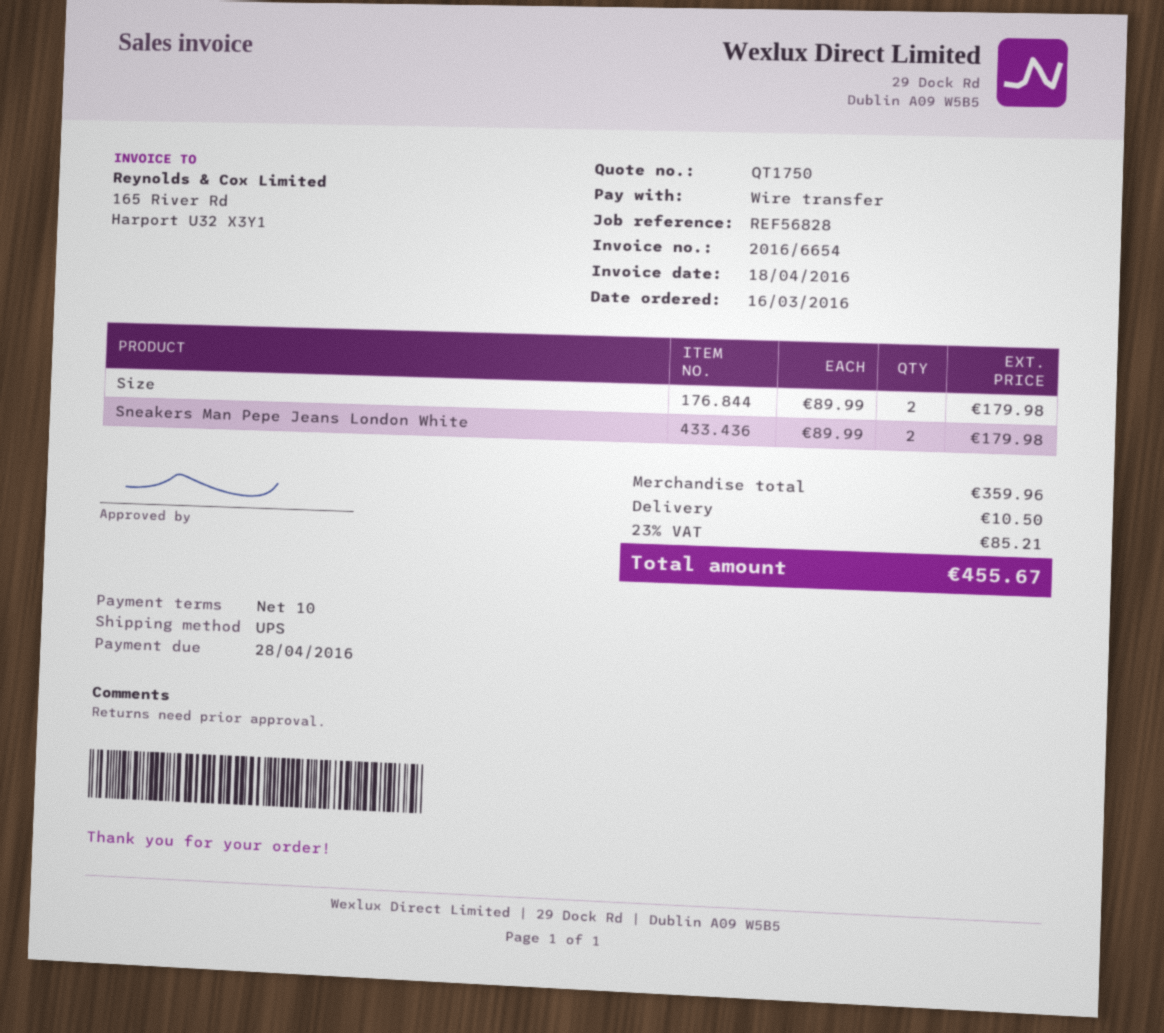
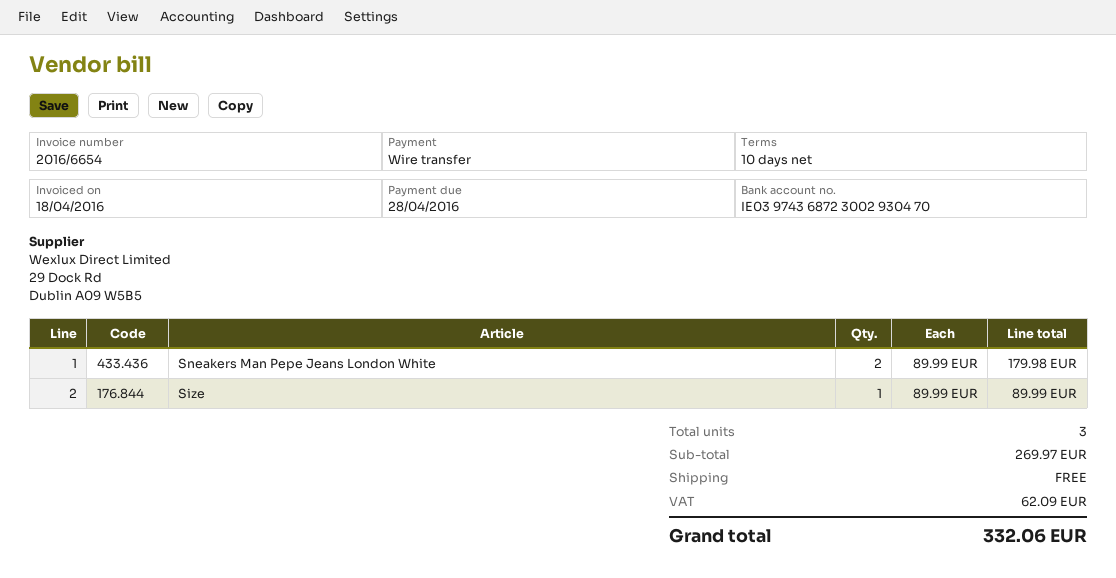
Size: 2 x 89.99 = 179.98 -> 1 x 89.99 = 89.99
subtotal: 359.96 -> 269.97
shipping: 10.50 -> 0.00
tax: 85.21 -> 62.09
total: 455.67 -> 332.06

